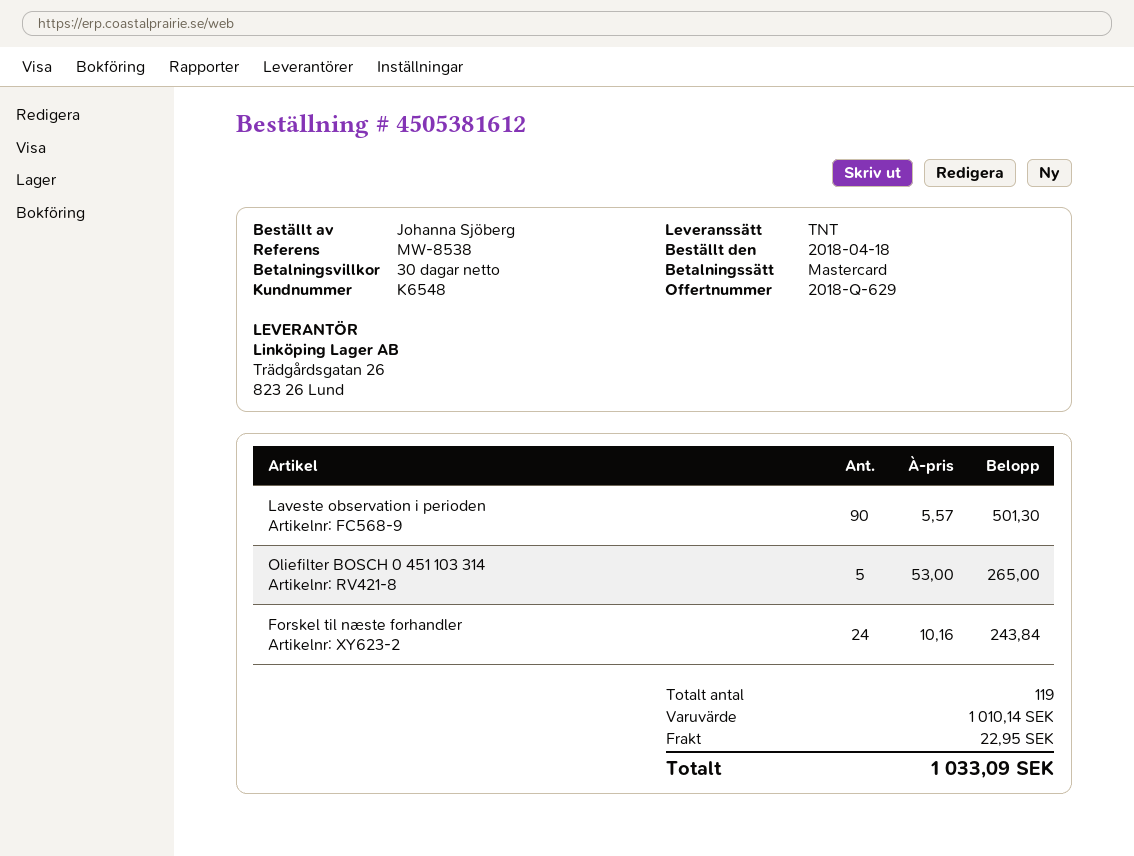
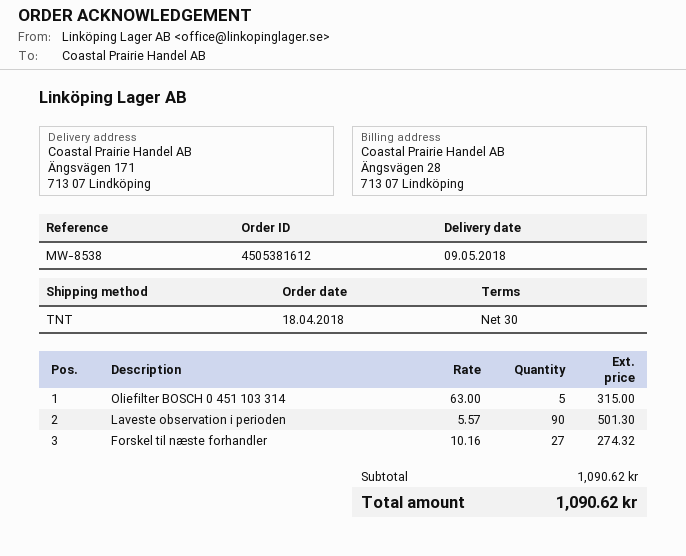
Oliefilter BOSCH 0 451 103 314: 5 x 53.00 = 265.00 -> 5 x 63.00 = 315.00
Forskel til næste forhandler: 24 x 10.16 = 243.84 -> 27 x 10.16 = 274.32
subtotal: 1010.14 -> 1090.62
shipping: 22.95 -> none
total: 1033.09 -> 1090.62

